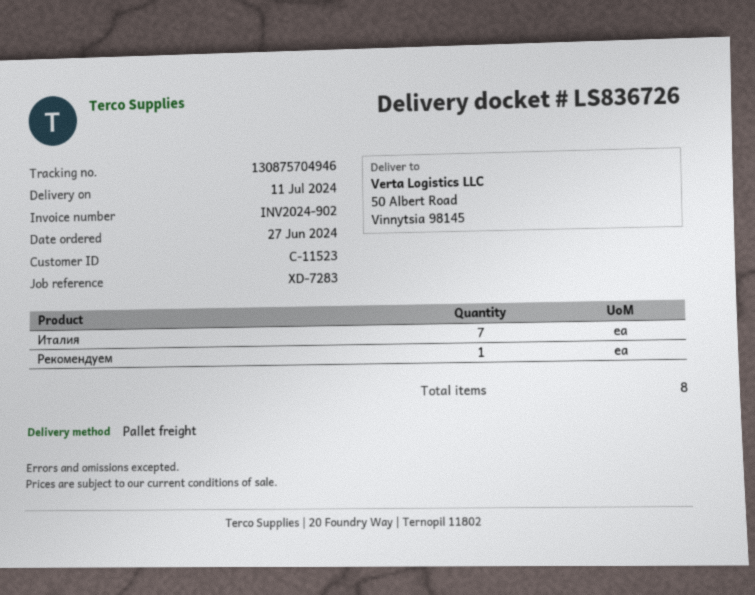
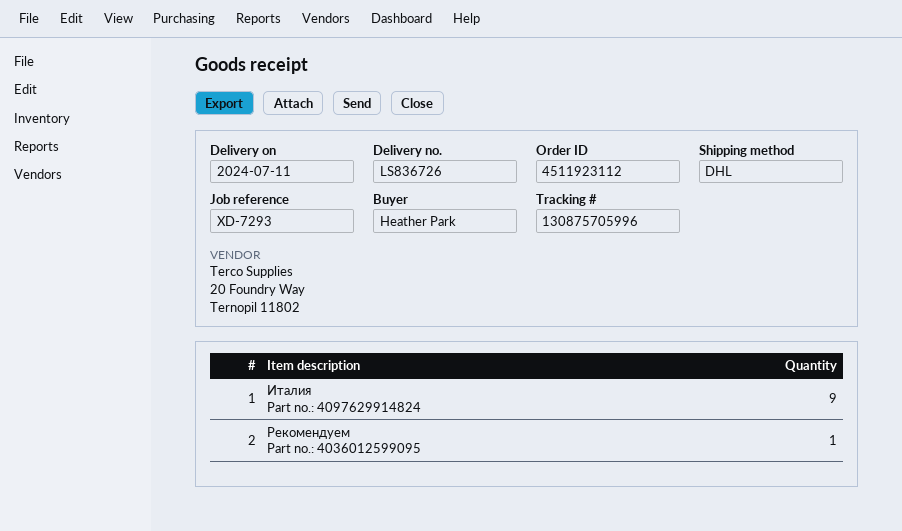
reference: XD-7283 -> XD-7293
shipping method: pallet freight -> DHL
tracking number: 130875704946 -> 130875705996
Италия: 7 -> 9

